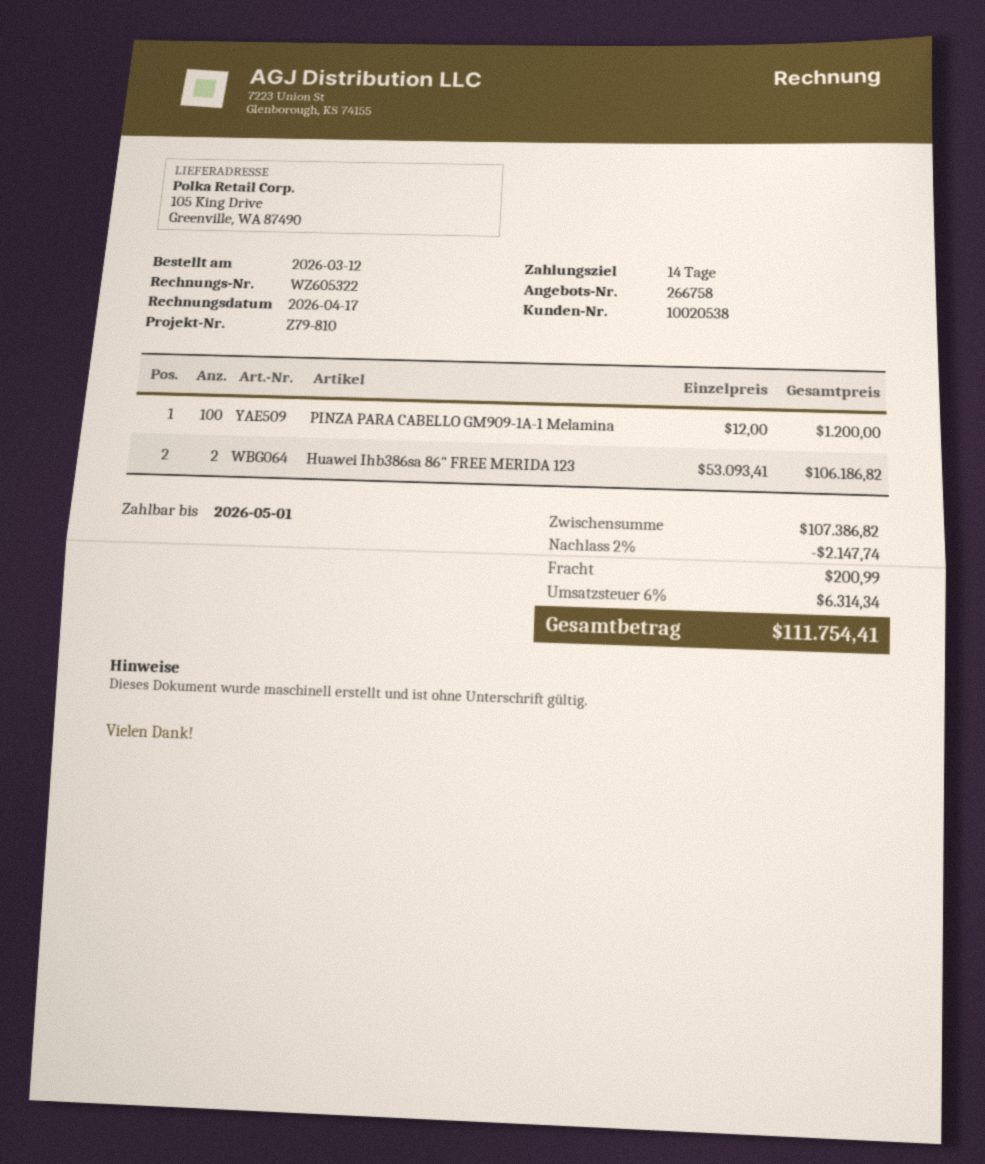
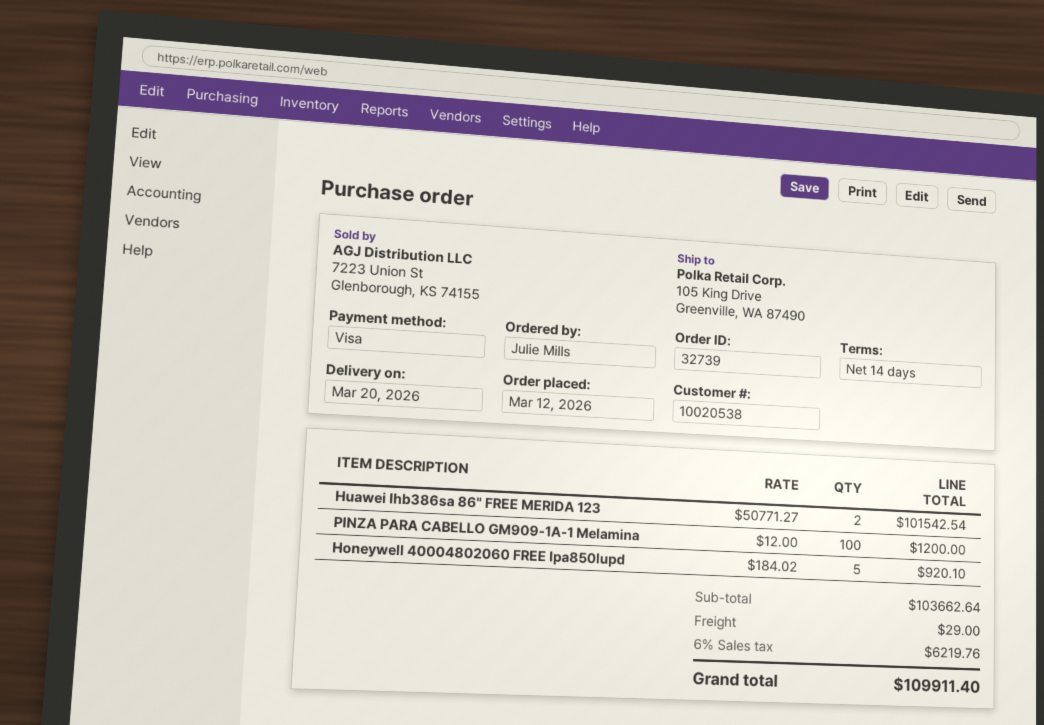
Huawei Ihb386sa 86" FREE MERIDA 123: 2 x 53093.41 = 106186.82 -> 2 x 50771.27 = 101542.54
Honeywell 40004802060 FREE lpa850lupd: none -> 5 x 184.02 = 920.10
subtotal: 107386.82 -> 103662.64
discount: 2% = 2147.74 -> none
shipping: 200.99 -> 29.00
tax: 6% = 6314.34 -> 6% = 6219.76
total: 111754.41 -> 109911.40

